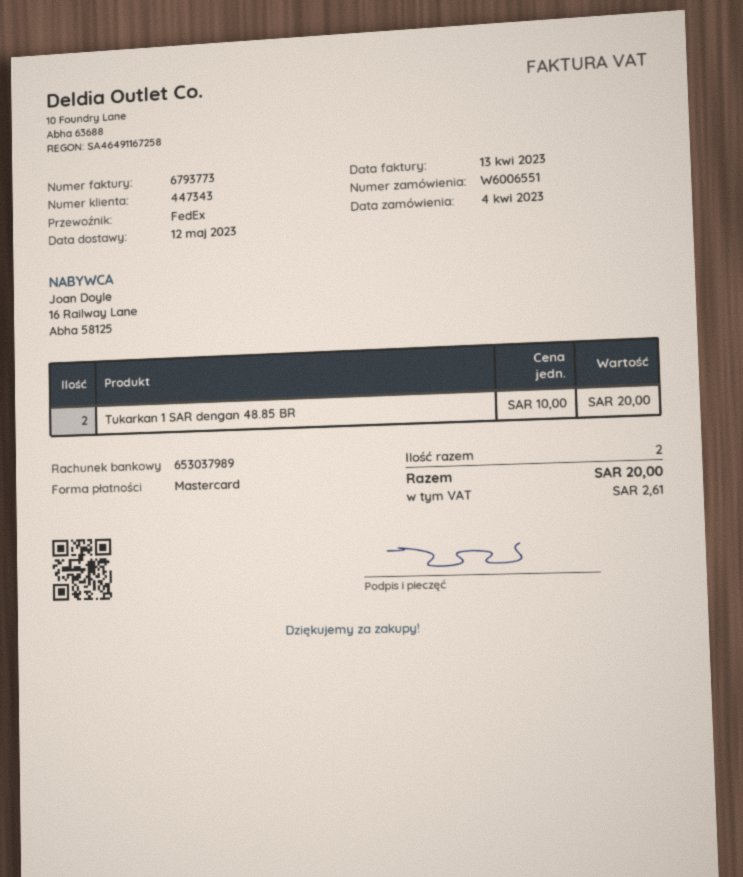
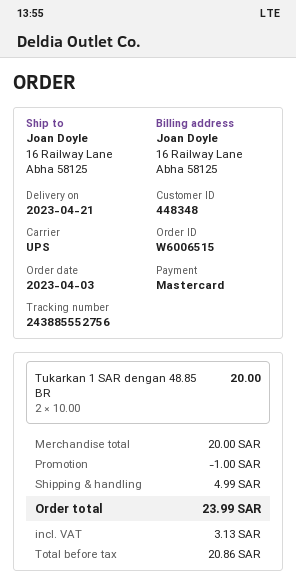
order number: W6006551 -> W6006515
order date: 2023-04-04 -> 2023-04-03
delivery date: 2023-05-12 -> 2023-04-21
customer number: 447343 -> 448348
shipping method: FedEx -> UPS
discount: none -> 1.00
shipping: none -> 4.99
tax: 2.61 -> 3.13
total: 20.00 -> 23.99

